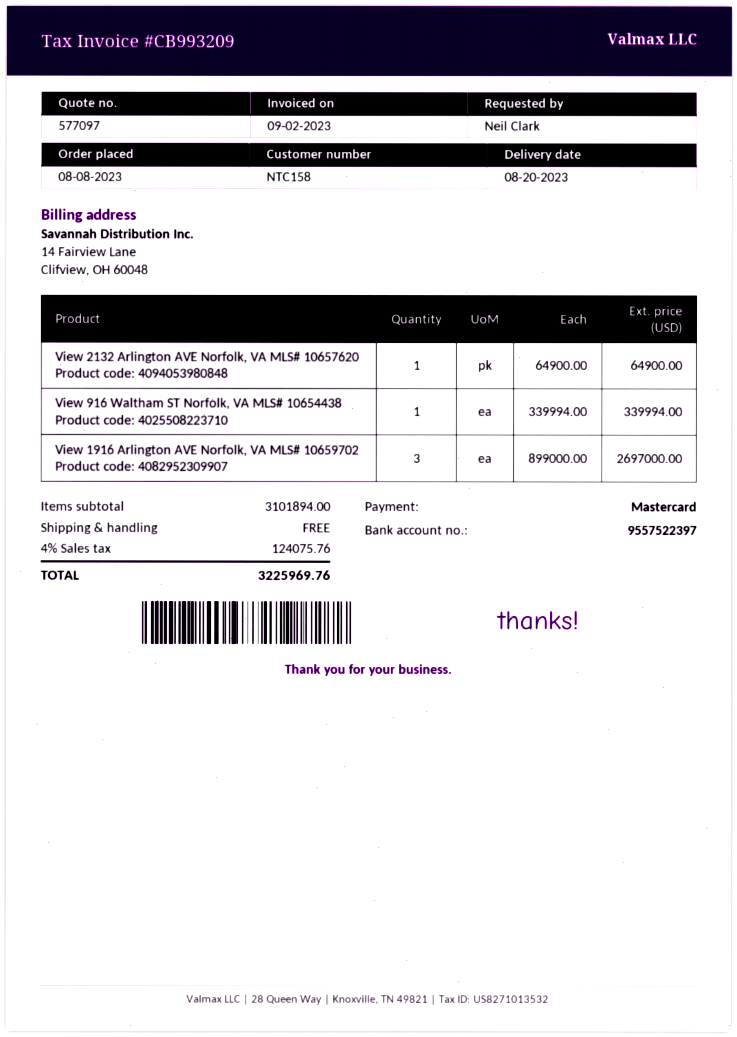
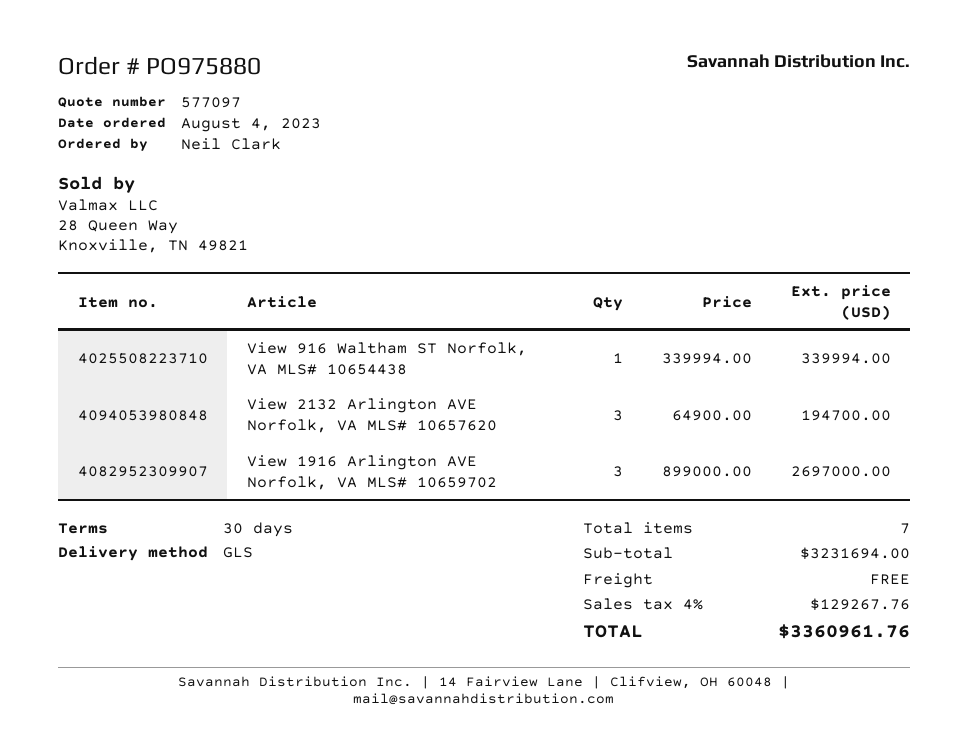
order date: 2023-08-08 -> 2023-08-04
View 2132 Arlington AVE Norfolk, VA MLS# 10657620: 1 x 64900.00 = 64900.00 -> 3 x 64900.00 = 194700.00
subtotal: 3101894.00 -> 3231694.00
tax: 4% = 124075.76 -> 4% = 129267.76
total: 3225969.76 -> 3360961.76

